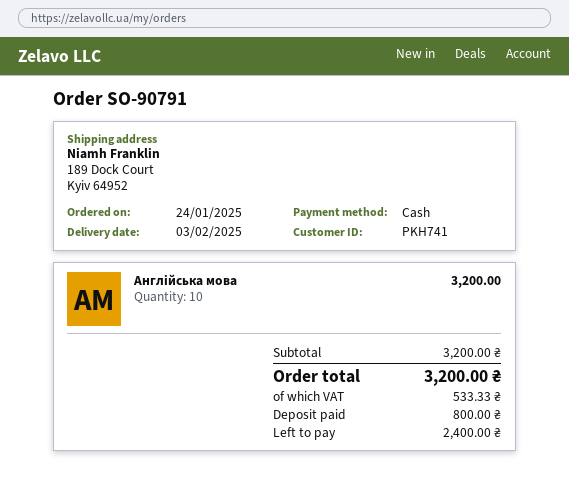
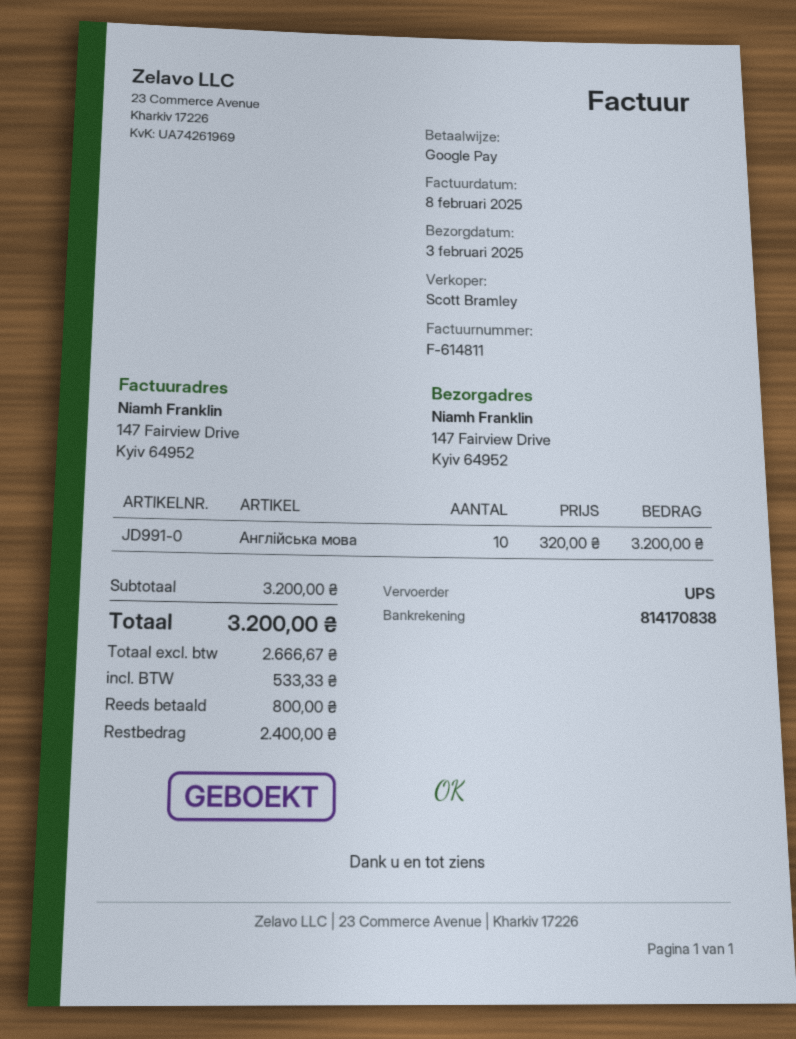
payment method: cash -> Google Pay
ship to: 189 Dock Court, Kyiv 64952 -> 147 Fairview Drive, Kyiv 64952

